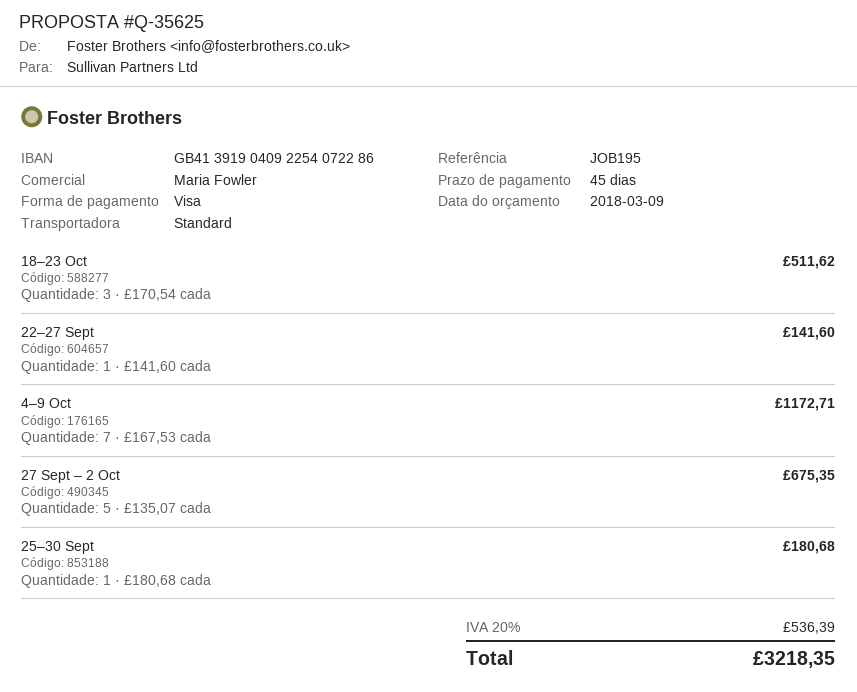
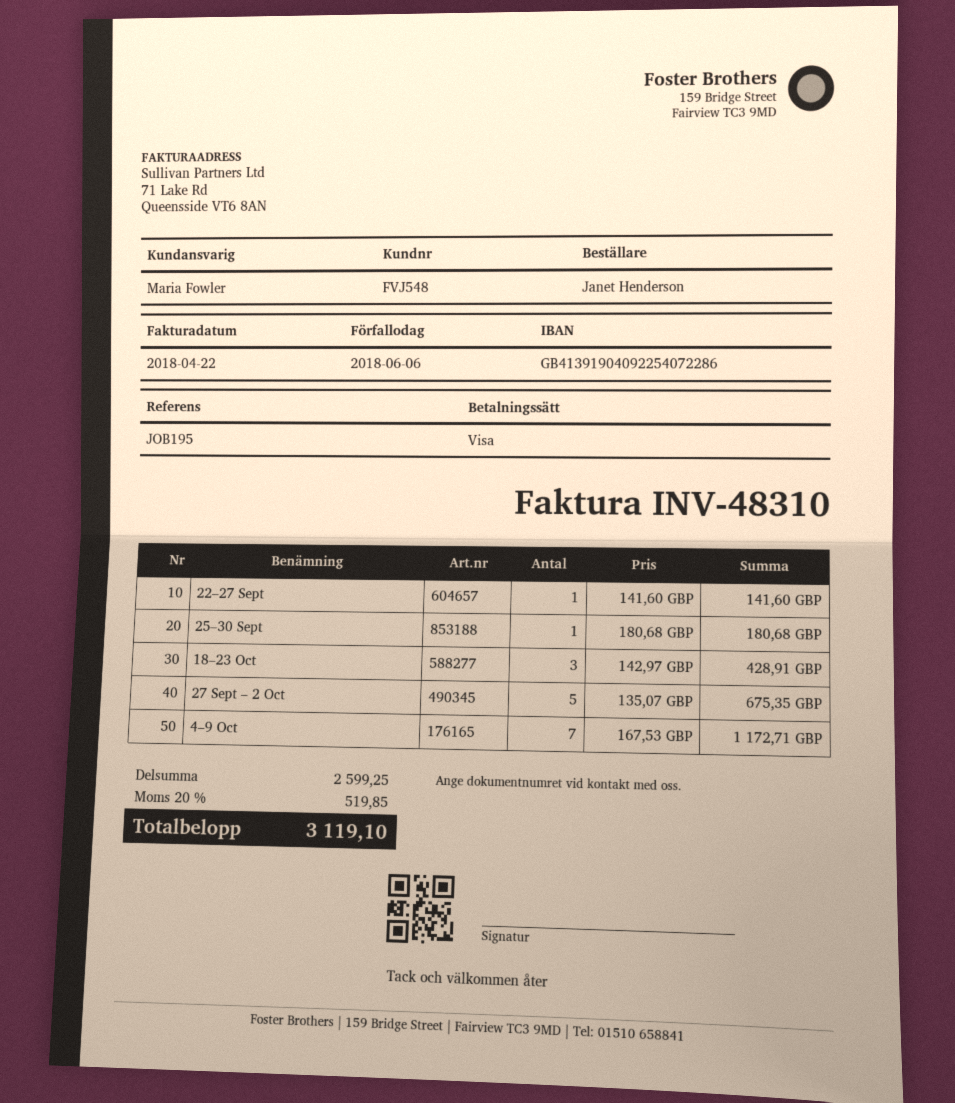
18–23 Oct: 3 x 170.54 = 511.62 -> 3 x 142.97 = 428.91
tax: 20% = 536.39 -> 20% = 519.85
total: 3218.35 -> 3119.10

